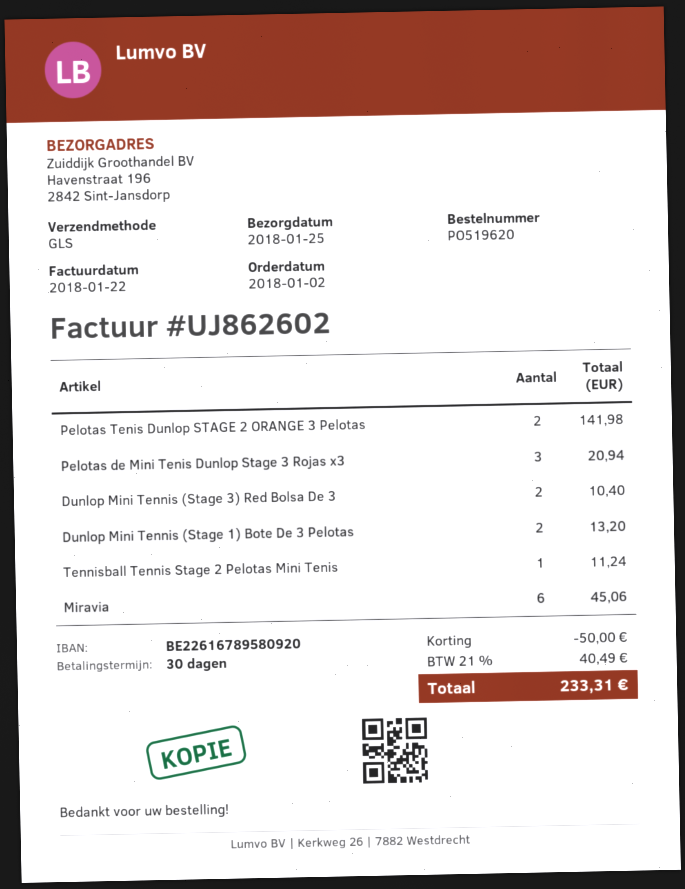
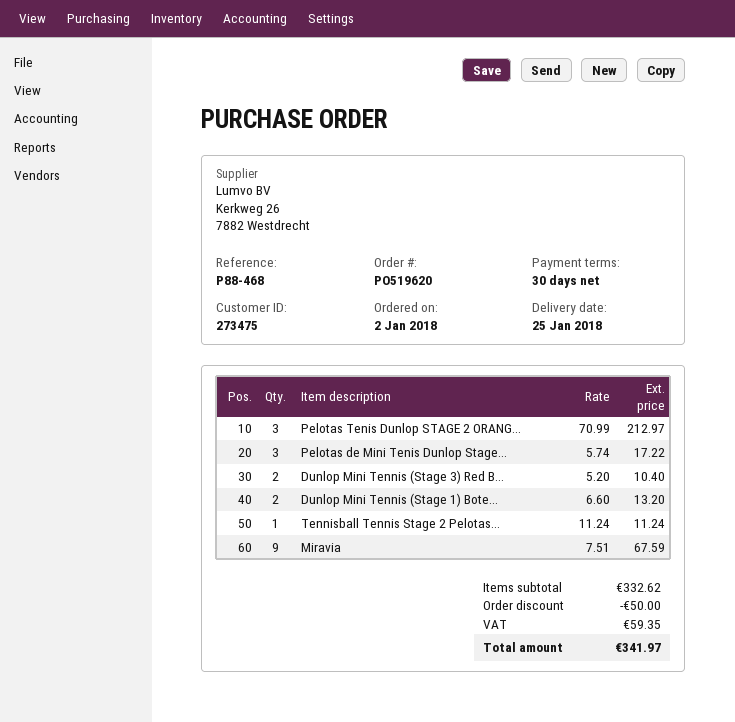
Pelotas Tenis Dunlop STAGE 2 ORANGE 3 Pelotas: 2 for 141.98 -> 3 for 212.97
Pelotas de Mini Tenis Dunlop Stage 3 Rojas x3: 3 for 20.94 -> 3 for 17.22
Miravia: 6 for 45.06 -> 9 for 67.59
tax: 40.49 -> 59.35
total: 233.31 -> 341.97

